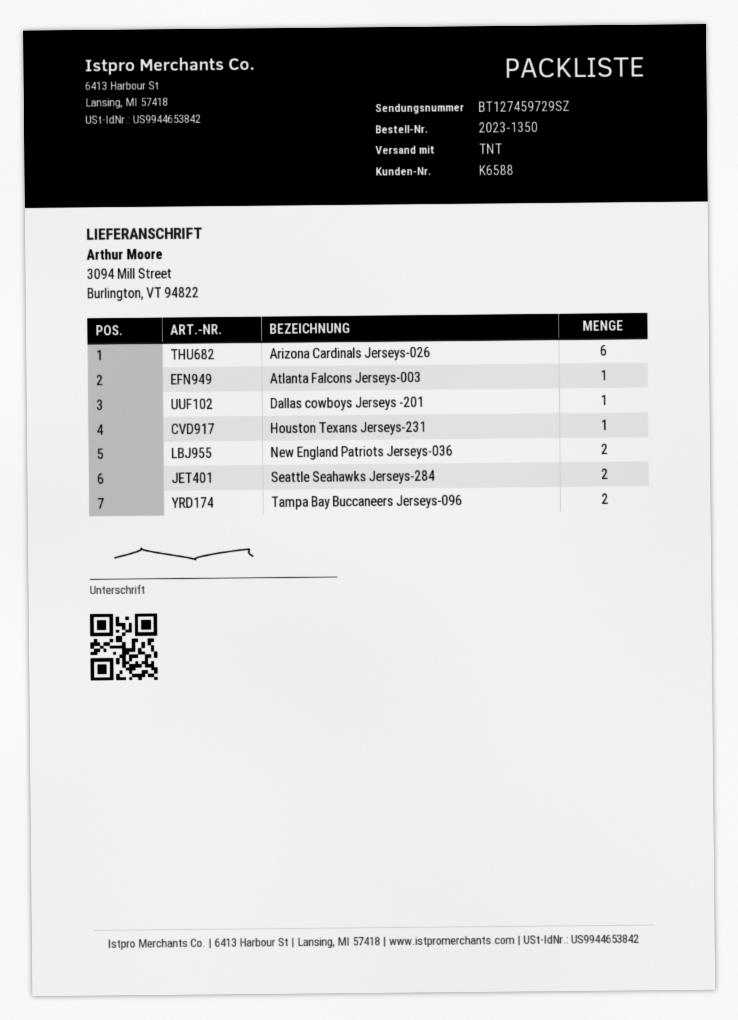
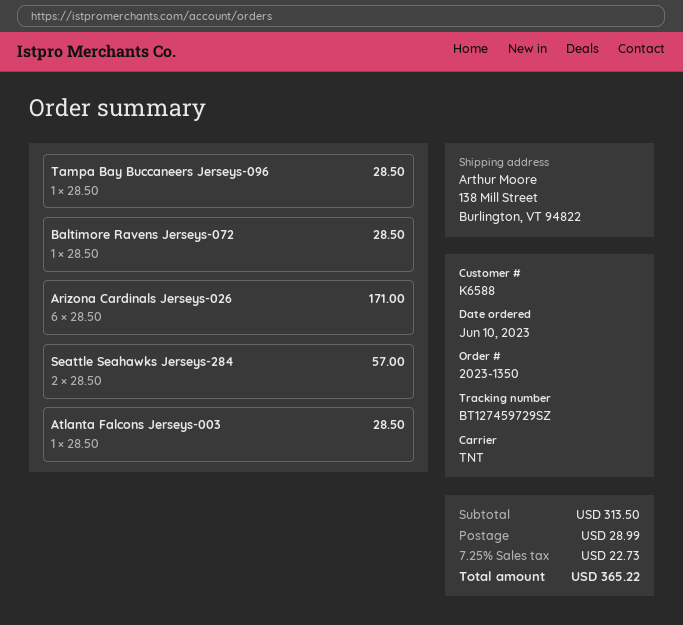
ship to: 3094 Mill Street, Burlington, VT 94822 -> 138 Mill Street, Burlington, VT 94822
Dallas cowboys Jerseys -201: 1 -> none
Houston Texans Jerseys-231: 1 -> none
New England Patriots Jerseys-036: 2 -> none
Tampa Bay Buccaneers Jerseys-096: 2 -> 1
Baltimore Ravens Jerseys-072: none -> 1

